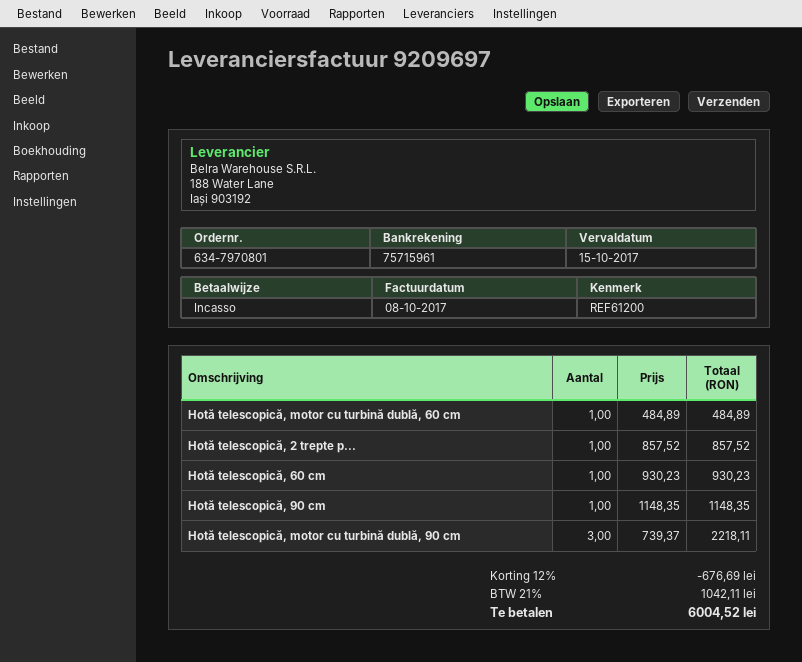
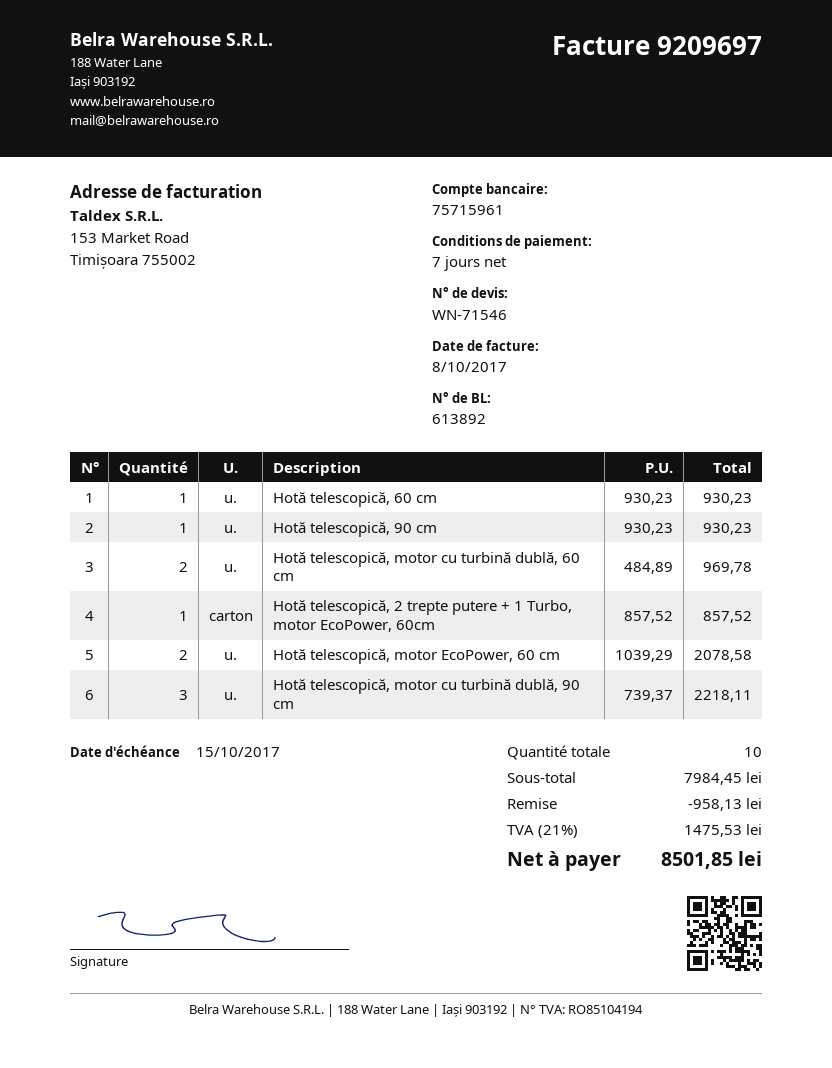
Hotă telescopică, motor cu turbină dublă, 60 cm: 1 x 484.89 = 484.89 -> 2 x 484.89 = 969.78
Hotă telescopică, 90 cm: 1 x 1148.35 = 1148.35 -> 1 x 930.23 = 930.23
Hotă telescopică, motor EcoPower, 60 cm: none -> 2 x 1039.29 = 2078.58
discount: 676.69 -> 958.13
tax: 21% = 1042.11 -> 21% = 1475.53
total: 6004.52 -> 8501.85

